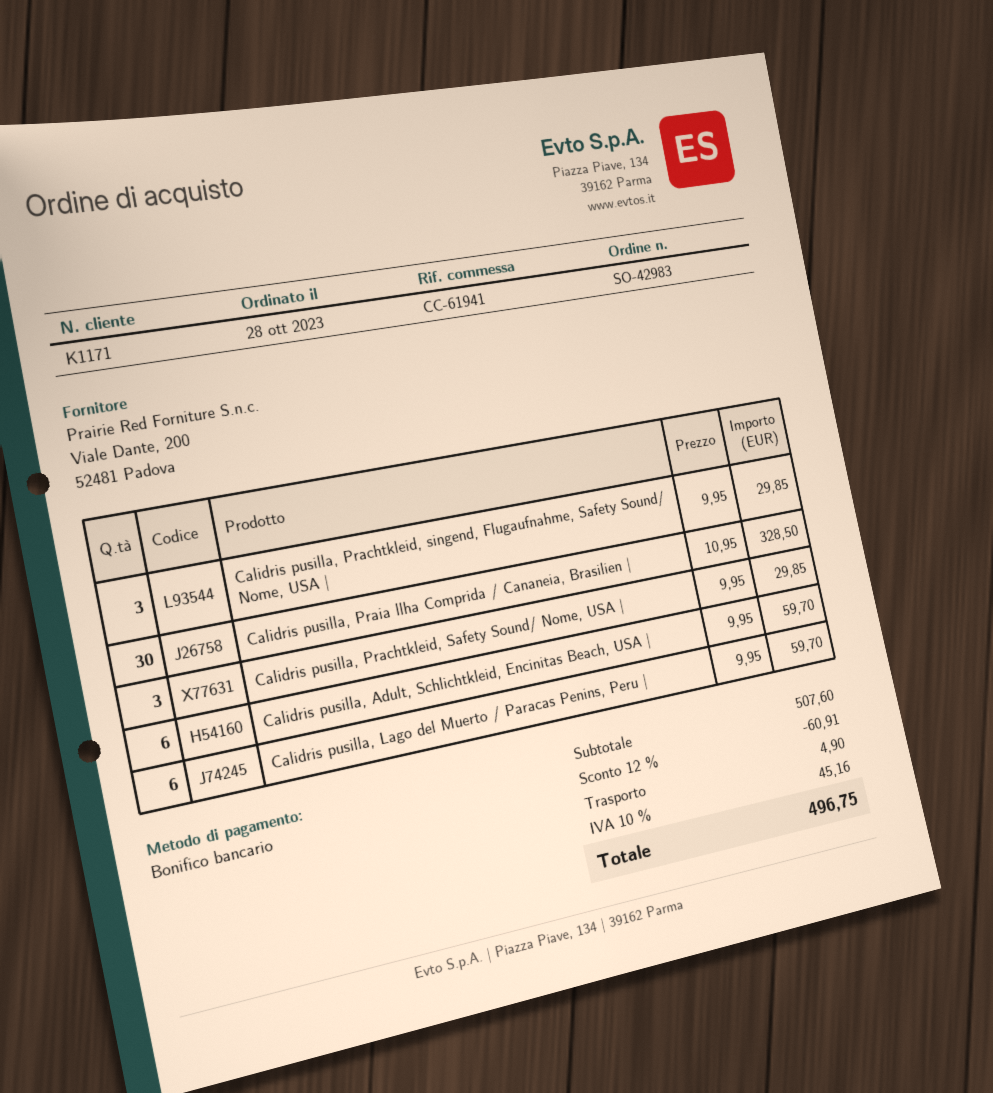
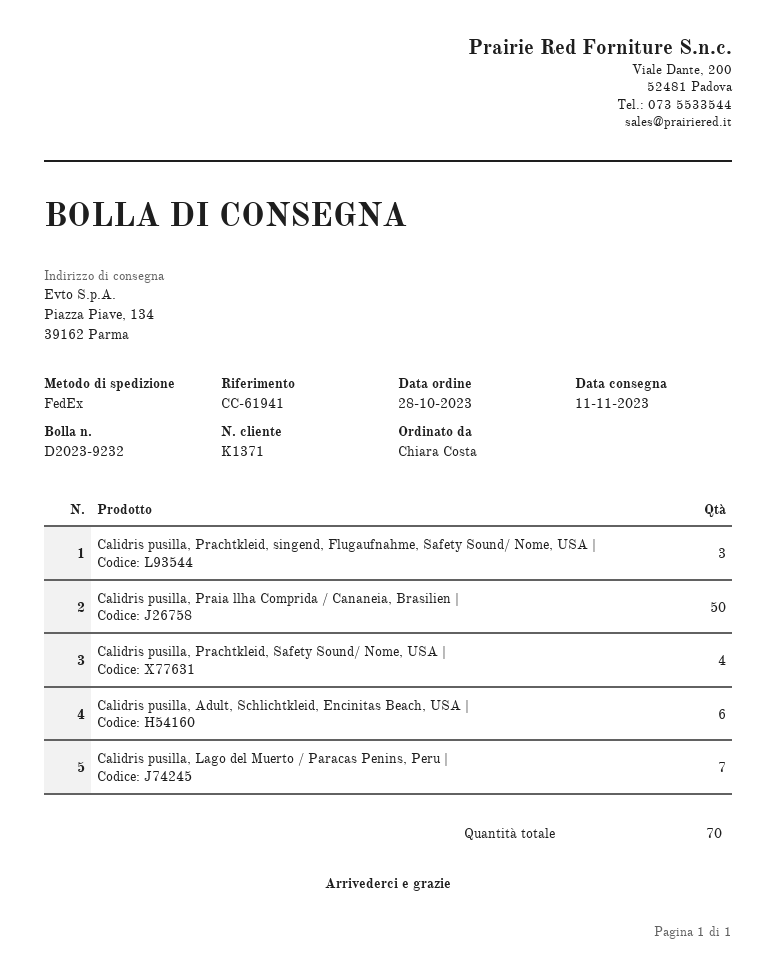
customer number: K1171 -> K1371
Calidris pusilla, Praia llha Comprida / Cananeia, Brasilien |: 30 -> 50
Calidris pusilla, Prachtkleid, Safety Sound/ Nome, USA |: 3 -> 4
Calidris pusilla, Lago del Muerto / Paracas Penins, Peru |: 6 -> 7

